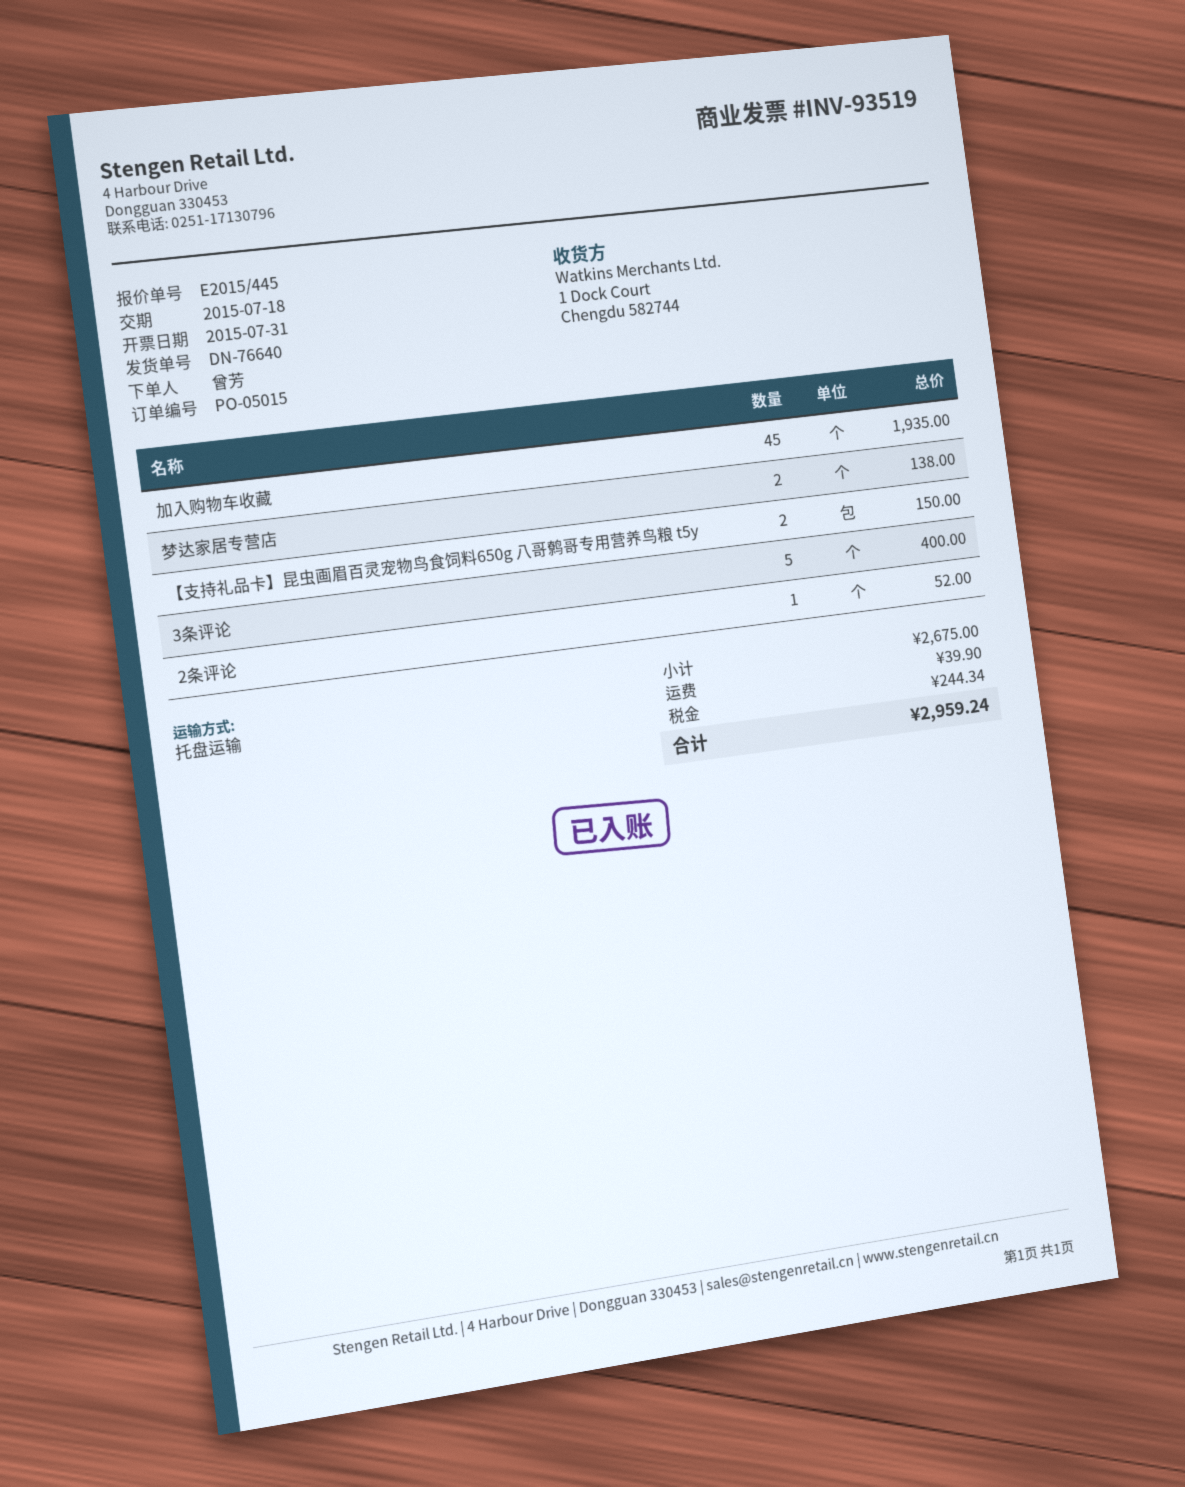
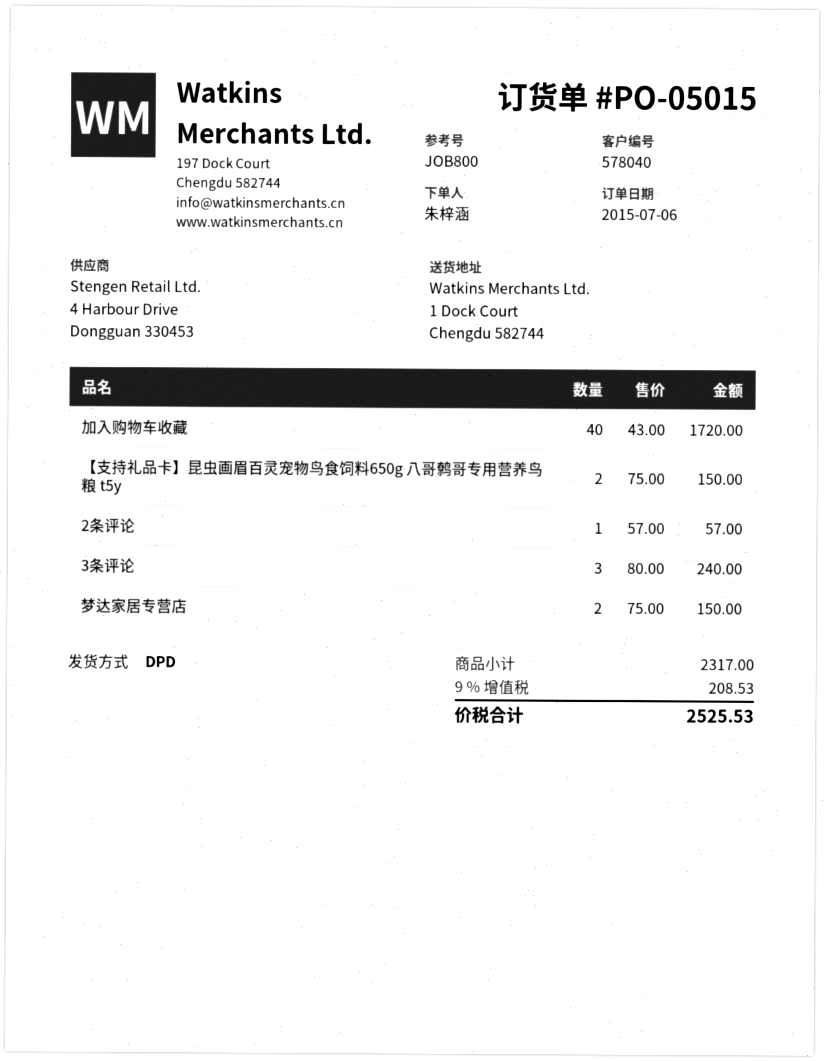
ordered by: 曾芳 -> 朱梓涵
shipping method: pallet freight -> DPD
加入购物车收藏: 45 for 1935.00 -> 40 for 1720.00
梦达家居专营店: 2 for 138.00 -> 2 for 150.00
3条评论: 5 for 400.00 -> 3 for 240.00
2条评论: 1 for 52.00 -> 1 for 57.00
subtotal: 2675.00 -> 2317.00
shipping: 39.90 -> none
tax: 244.34 -> 208.53
total: 2959.24 -> 2525.53

